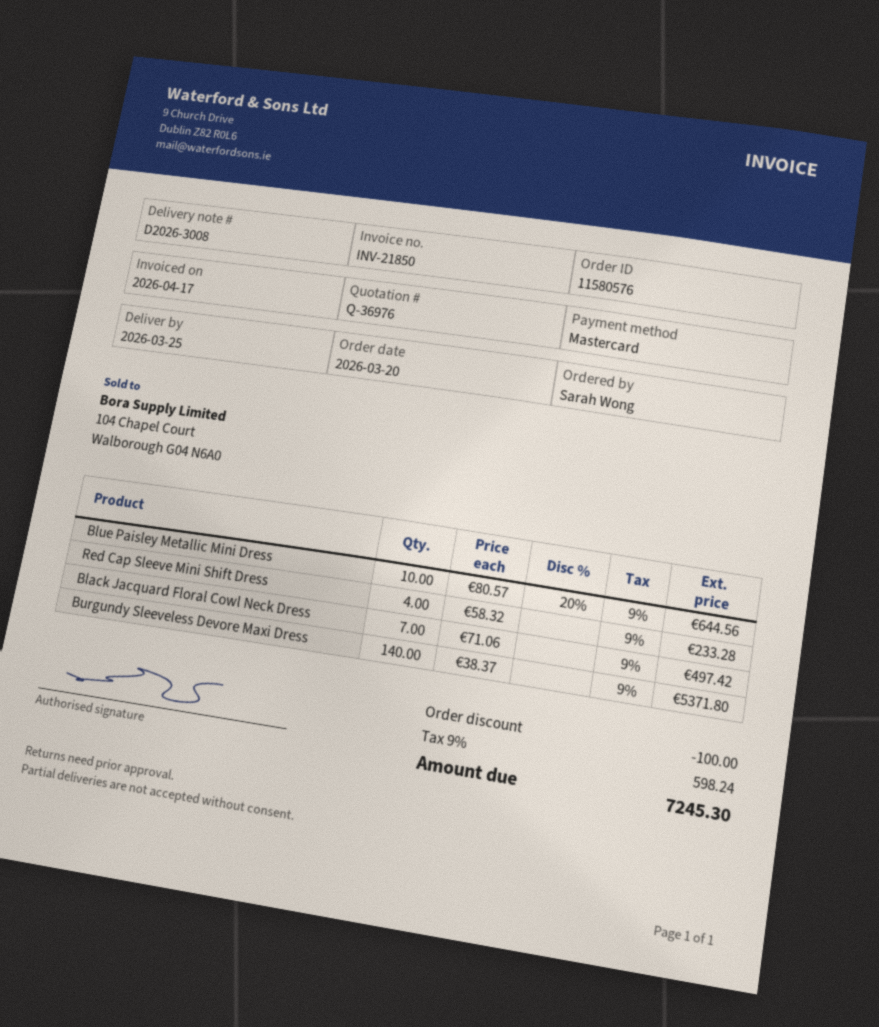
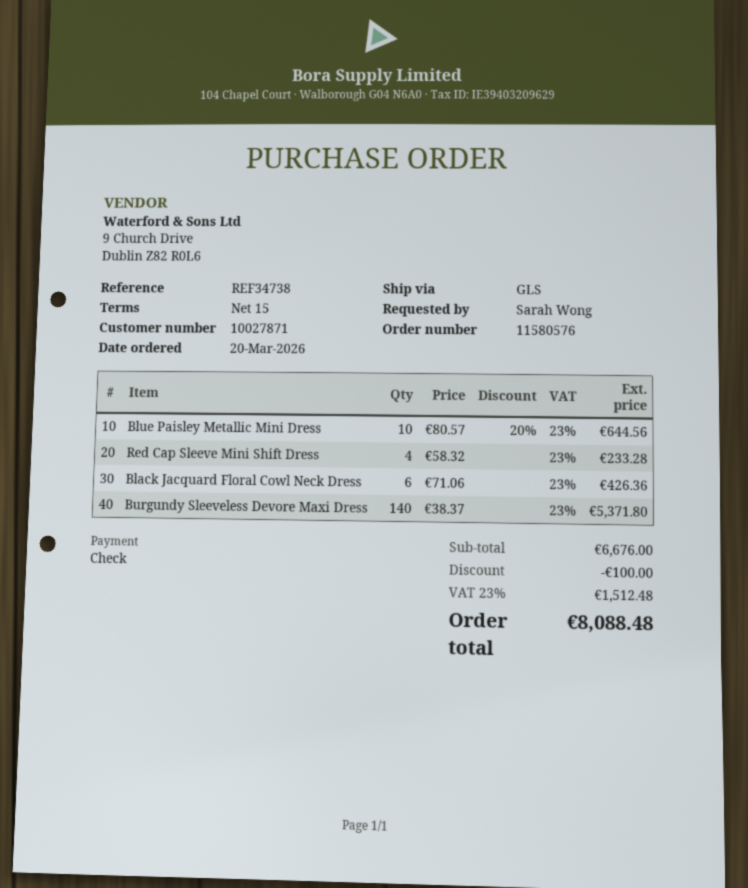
payment method: Mastercard -> cheque
Black Jacquard Floral Cowl Neck Dress: 7 x 71.06 = 497.42 -> 6 x 71.06 = 426.36
tax: 9% = 598.24 -> 23% = 1512.48
total: 7245.30 -> 8088.48

